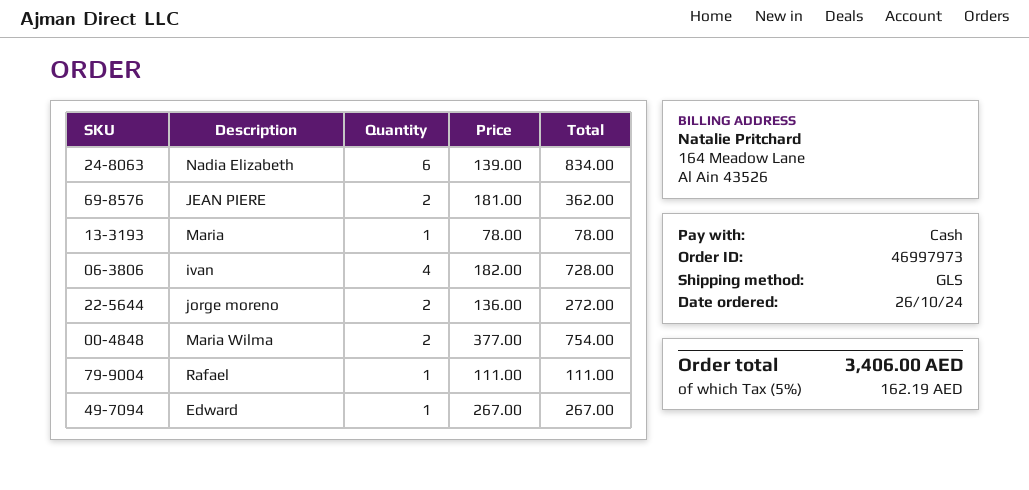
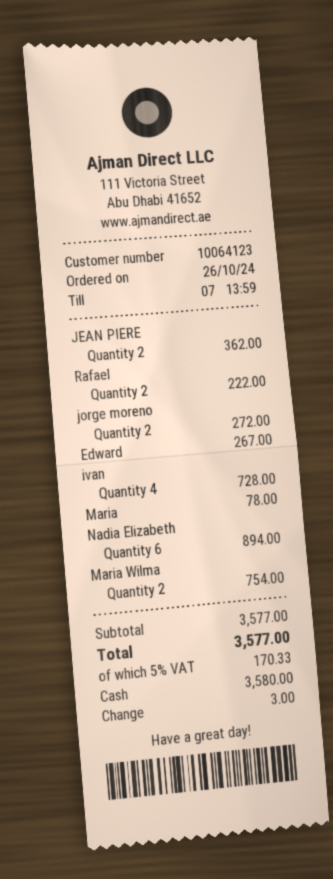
Nadia Elizabeth: 6 for 834.00 -> 6 for 894.00
Rafael: 1 for 111.00 -> 2 for 222.00
tax: 5% = 162.19 -> 5% = 170.33
total: 3406.00 -> 3577.00

